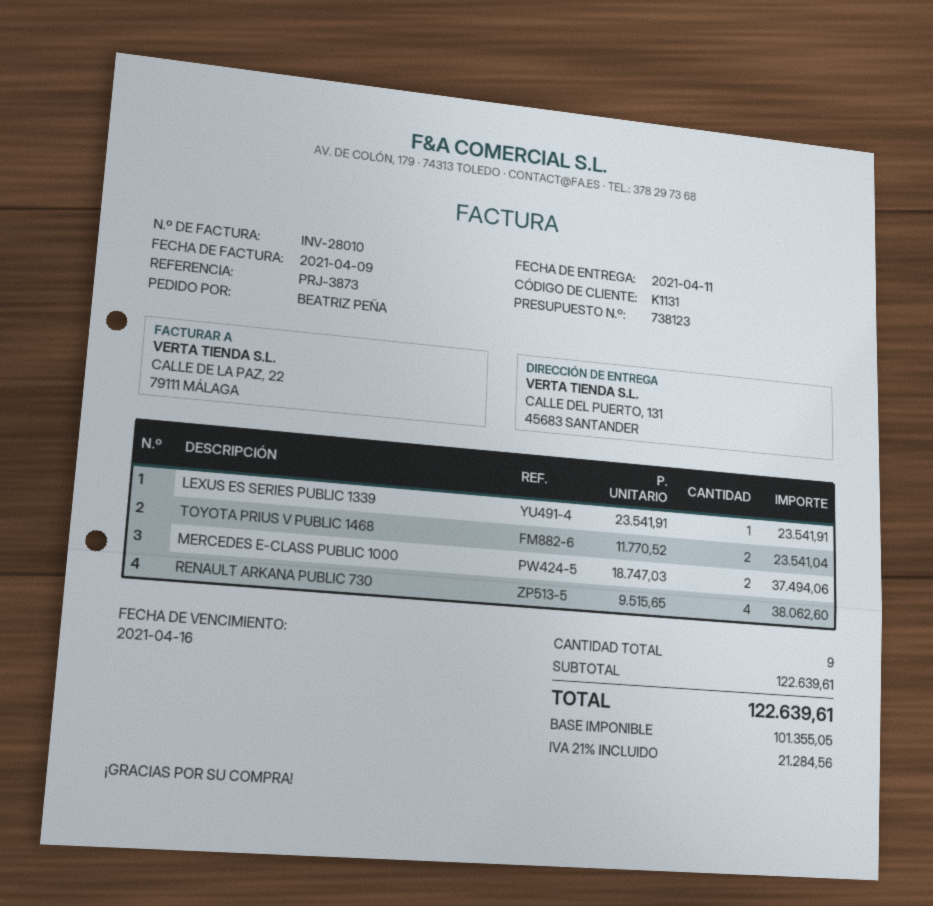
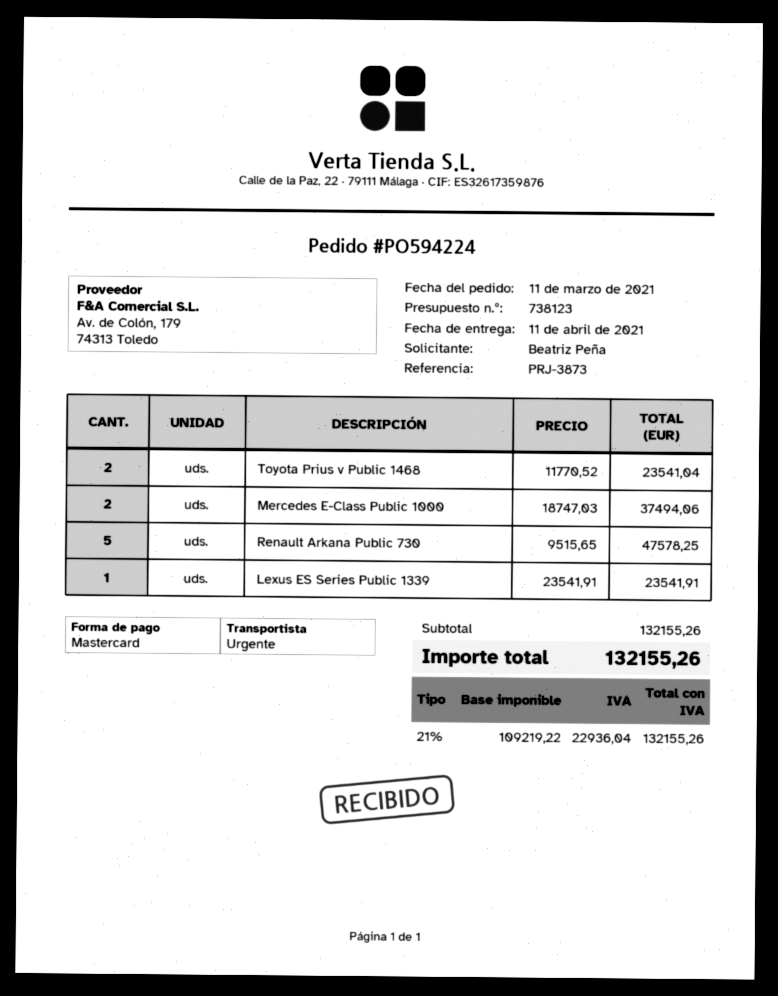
RENAULT ARKANA PUBLIC 730: 4 x 9515.65 = 38062.60 -> 5 x 9515.65 = 47578.25
subtotal: 122639.61 -> 132155.26
net: 101355.05 -> 109219.22
tax: 21% = 21284.56 -> 21% = 22936.04
total: 122639.61 -> 132155.26

